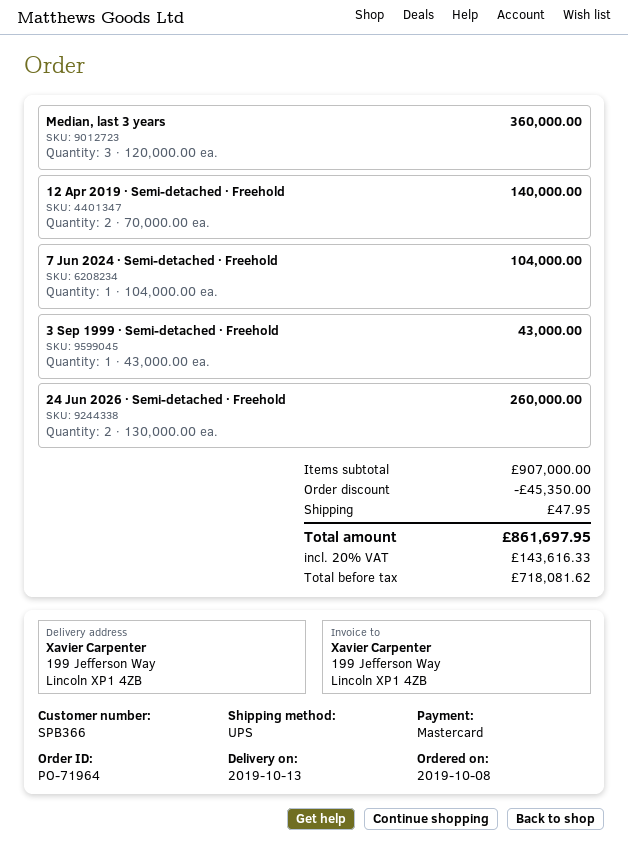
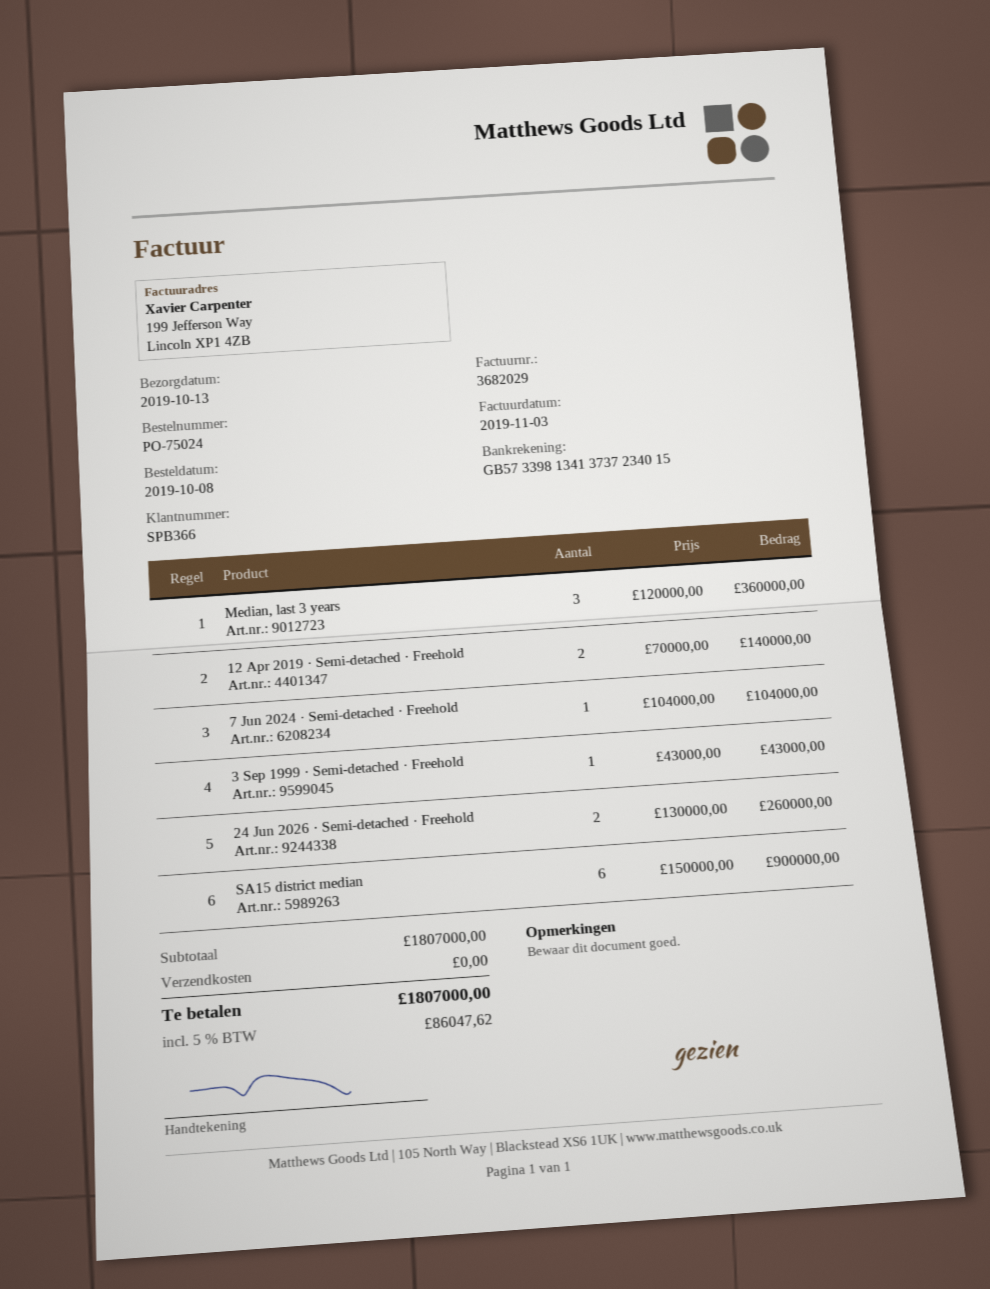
order number: PO-71964 -> PO-75024
SA15 district median: none -> 6 x 150000.00 = 900000.00
subtotal: 907000.00 -> 1807000.00
discount: 45350.00 -> none
shipping: 47.95 -> 0.00
tax: 20% = 143616.33 -> 5% = 86047.62
total: 861697.95 -> 1807000.00

